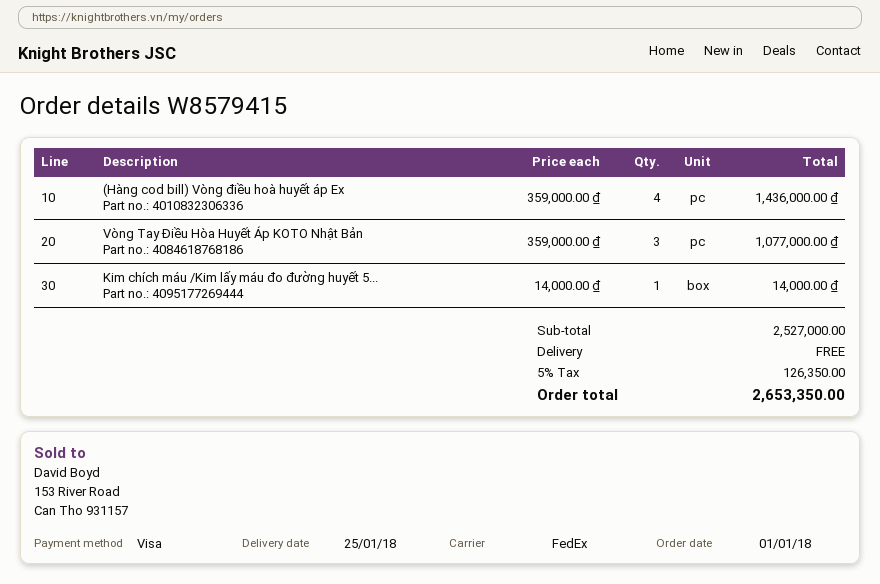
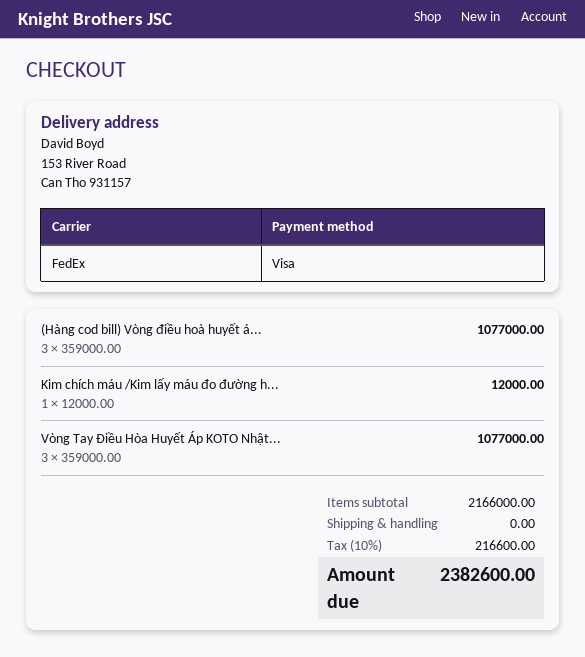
(Hàng cod bill) Vòng điều hoà huyết áp Ex: 4 x 359000.00 = 1436000.00 -> 3 x 359000.00 = 1077000.00
Kim chích máu /Kim lấy máu đo đường huyết 5...: 1 x 14000.00 = 14000.00 -> 1 x 12000.00 = 12000.00
subtotal: 2527000.00 -> 2166000.00
tax: 5% = 126350.00 -> 10% = 216600.00
total: 2653350.00 -> 2382600.00

